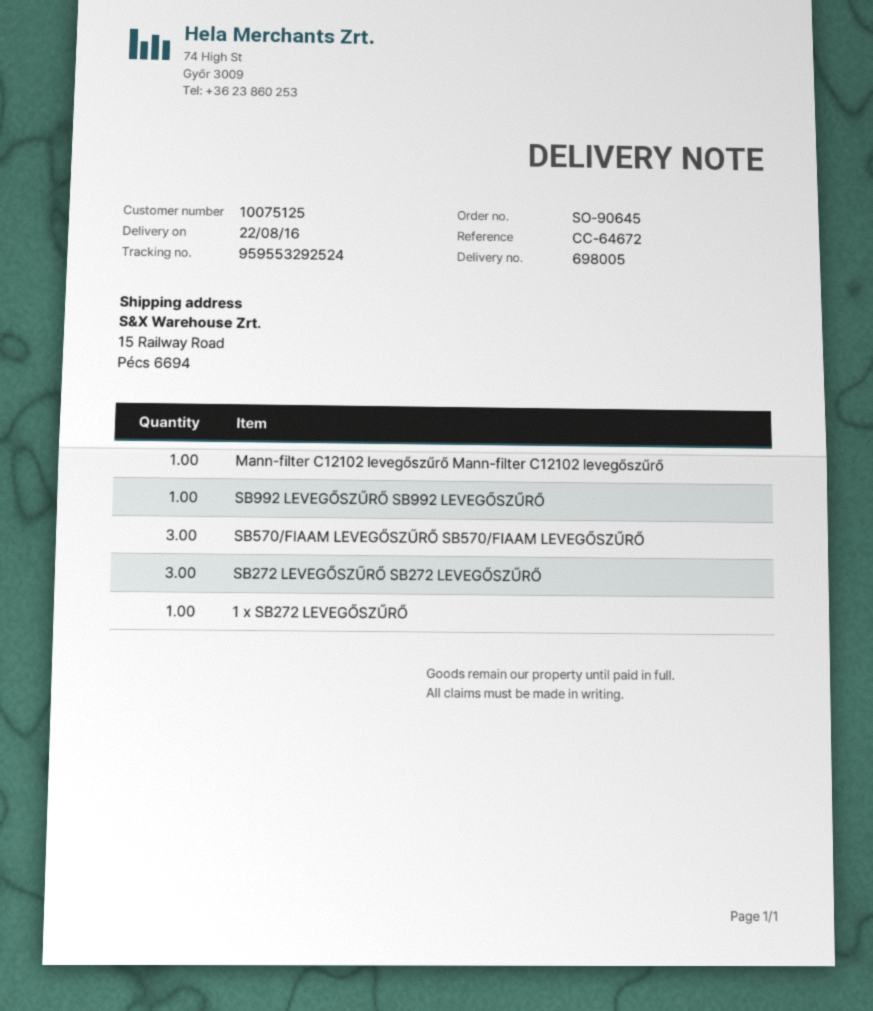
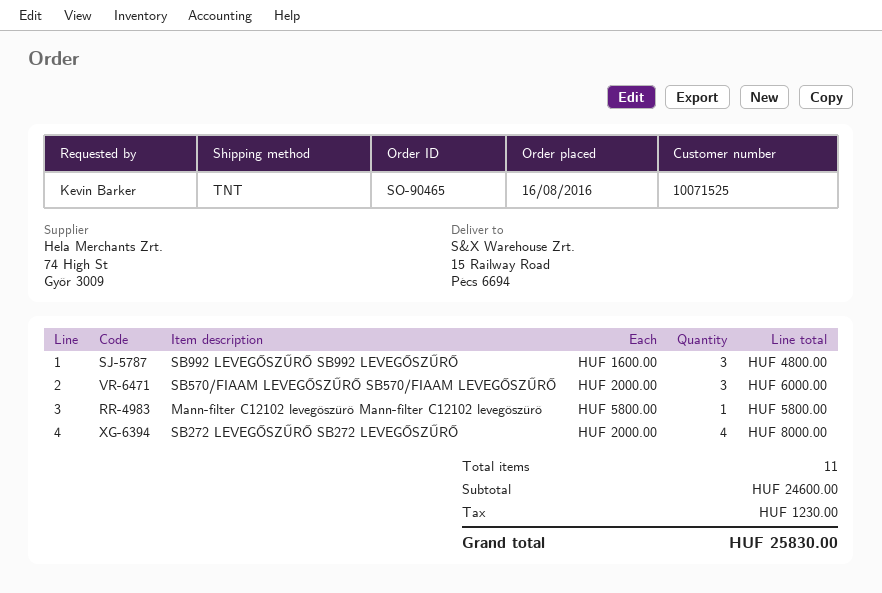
order number: SO-90645 -> SO-90465
customer number: 10075125 -> 10071525
SB992 LEVEGŐSZŰRŐ SB992 LEVEGŐSZŰRŐ: 1 -> 3
SB272 LEVEGŐSZŰRŐ SB272 LEVEGŐSZŰRŐ: 3 -> 4
1 x SB272 LEVEGŐSZŰRŐ: 1 -> none

